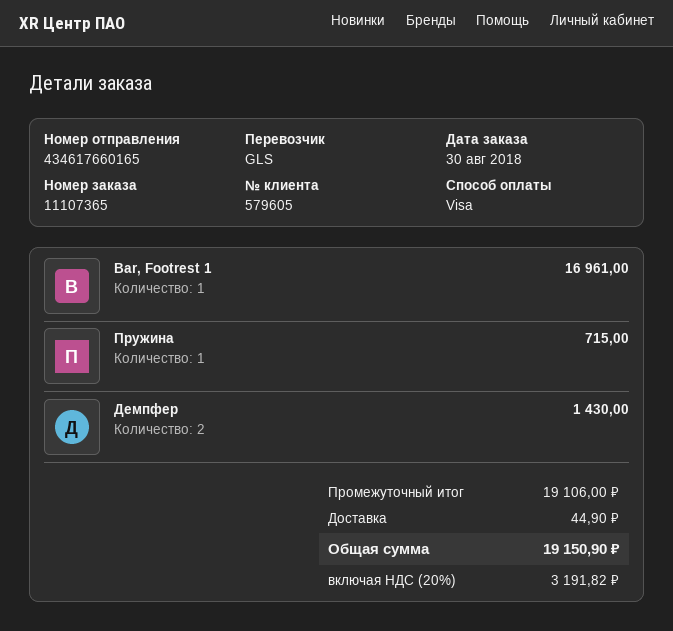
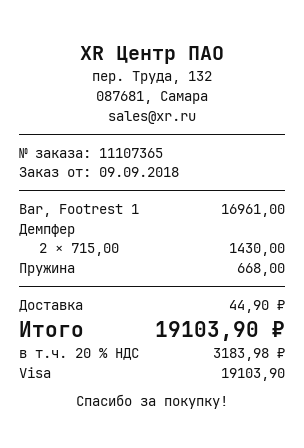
order date: 2018-08-30 -> 2018-09-09
Пружина: 1 for 715.00 -> 1 for 668.00
tax: 20% = 3191.82 -> 20% = 3183.98
total: 19150.90 -> 19103.90

